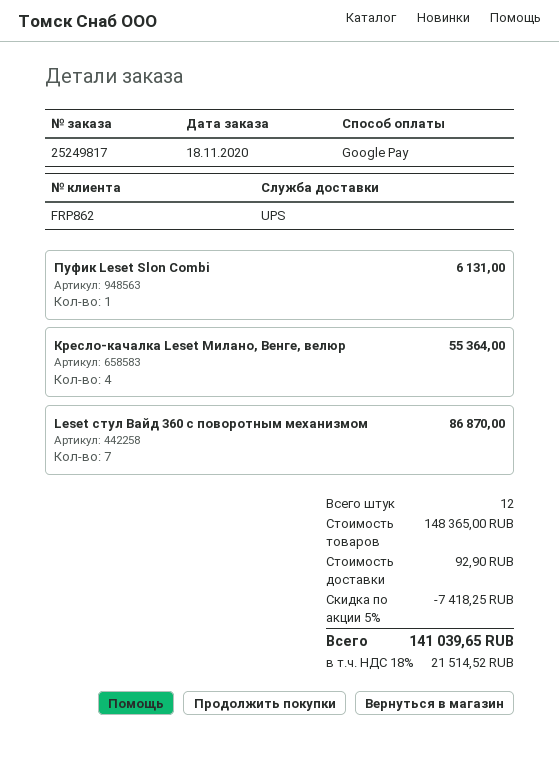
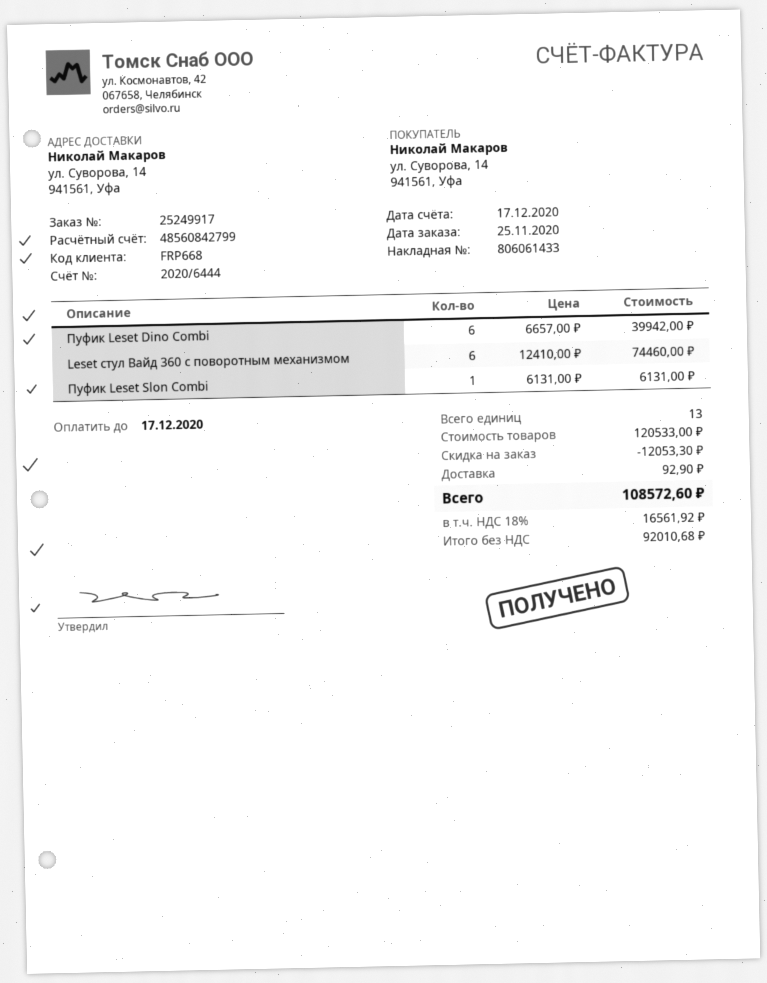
order number: 25249817 -> 25249917
order date: 2020-11-18 -> 2020-11-25
customer number: FRP862 -> FRP668
Кресло-качалка Leset Милано, Венге, велюр: 4 for 55364.00 -> none
Leset стул Вайд 360 с поворотным механизмом: 7 for 86870.00 -> 6 for 74460.00
Пуфик Leset Dino Combi: none -> 6 for 39942.00
total quantity: 12 -> 13
subtotal: 148365.00 -> 120533.00
discount: 7418.25 -> 12053.30
tax: 18% = 21514.52 -> 18% = 16561.92
total: 141039.65 -> 108572.60

